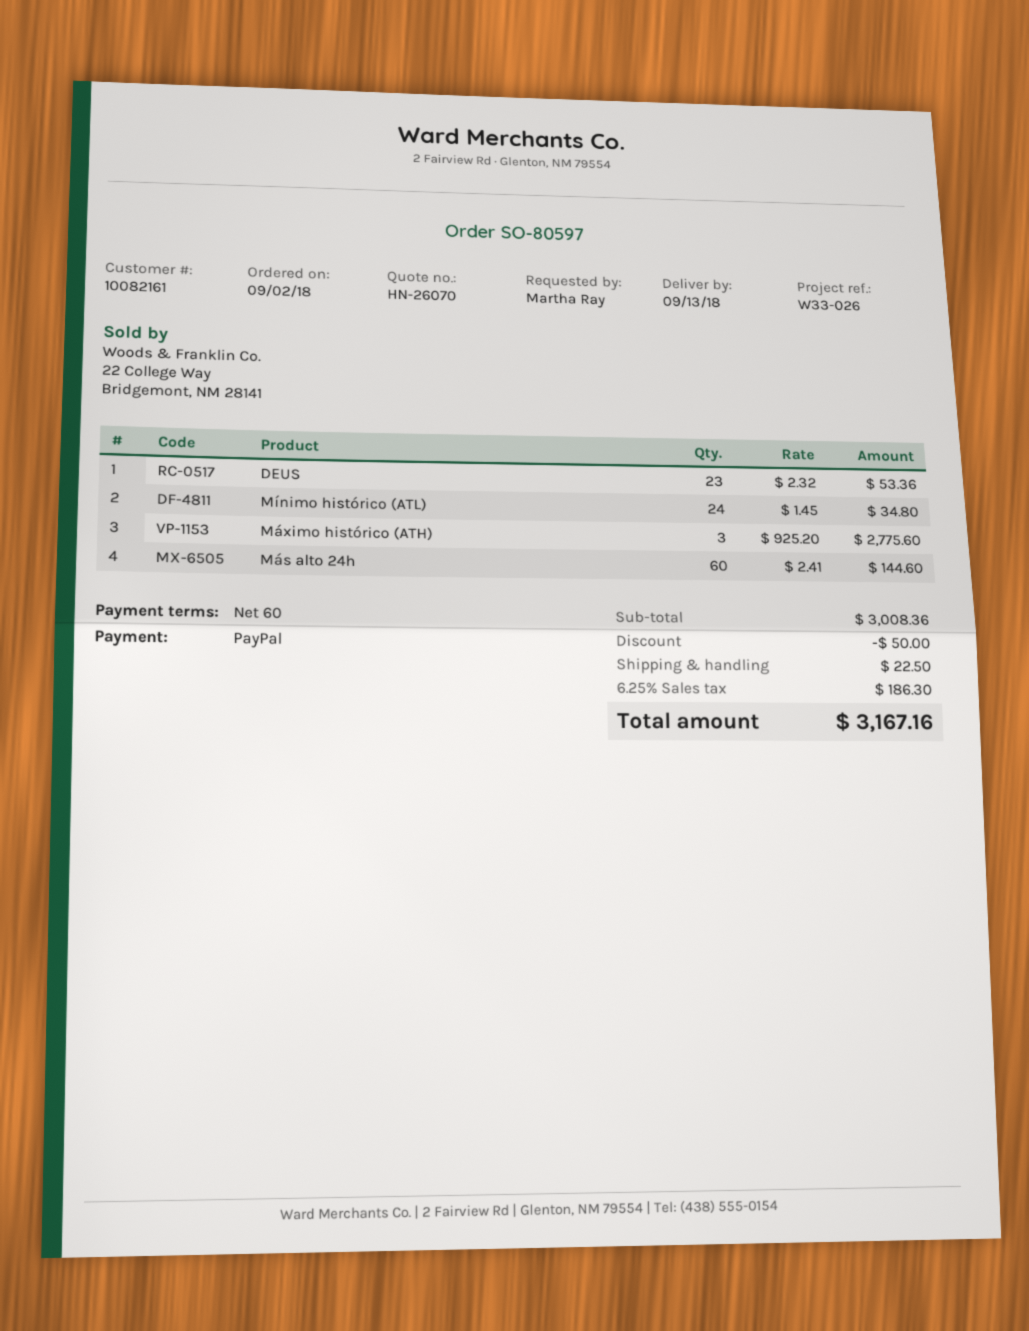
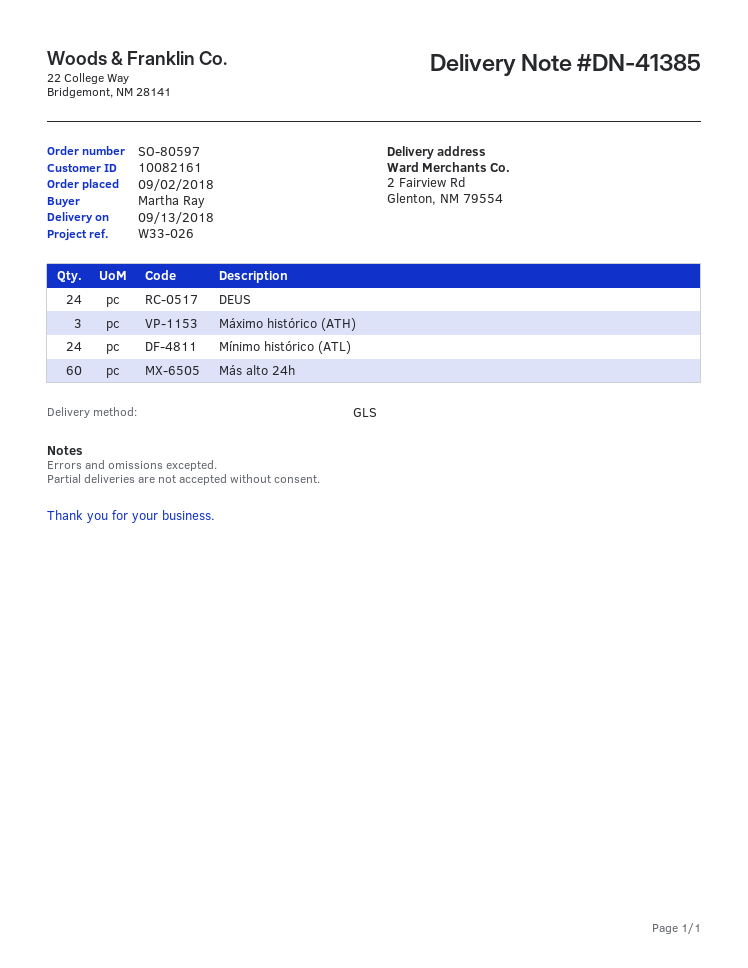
DEUS: 23 -> 24

